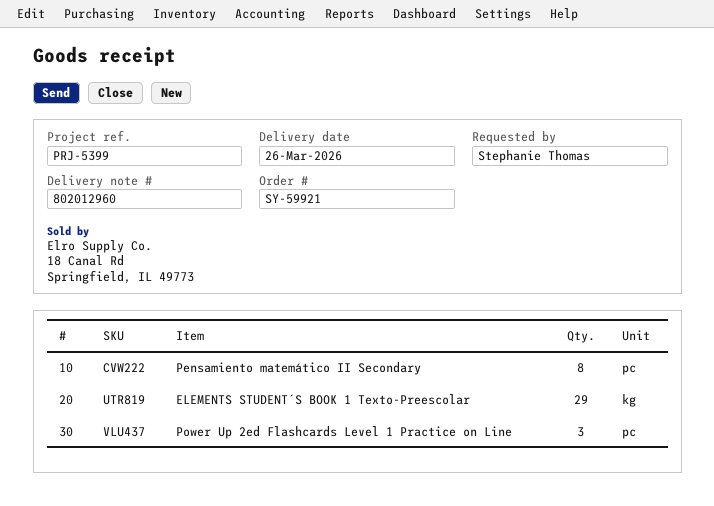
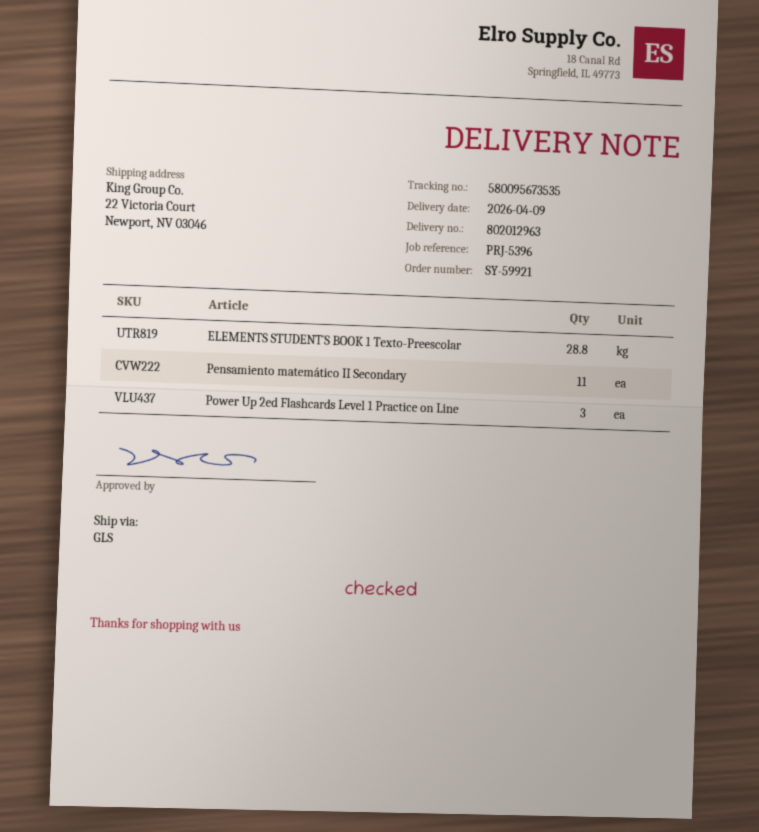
delivery note number: 802012960 -> 802012963
delivery date: 2026-03-26 -> 2026-04-09
reference: PRJ-5399 -> PRJ-5396
Pensamiento matemático II Secondary: 8 -> 11
ELEMENTS STUDENT´S BOOK 1 Texto-Preescolar: 29 -> 28.8

